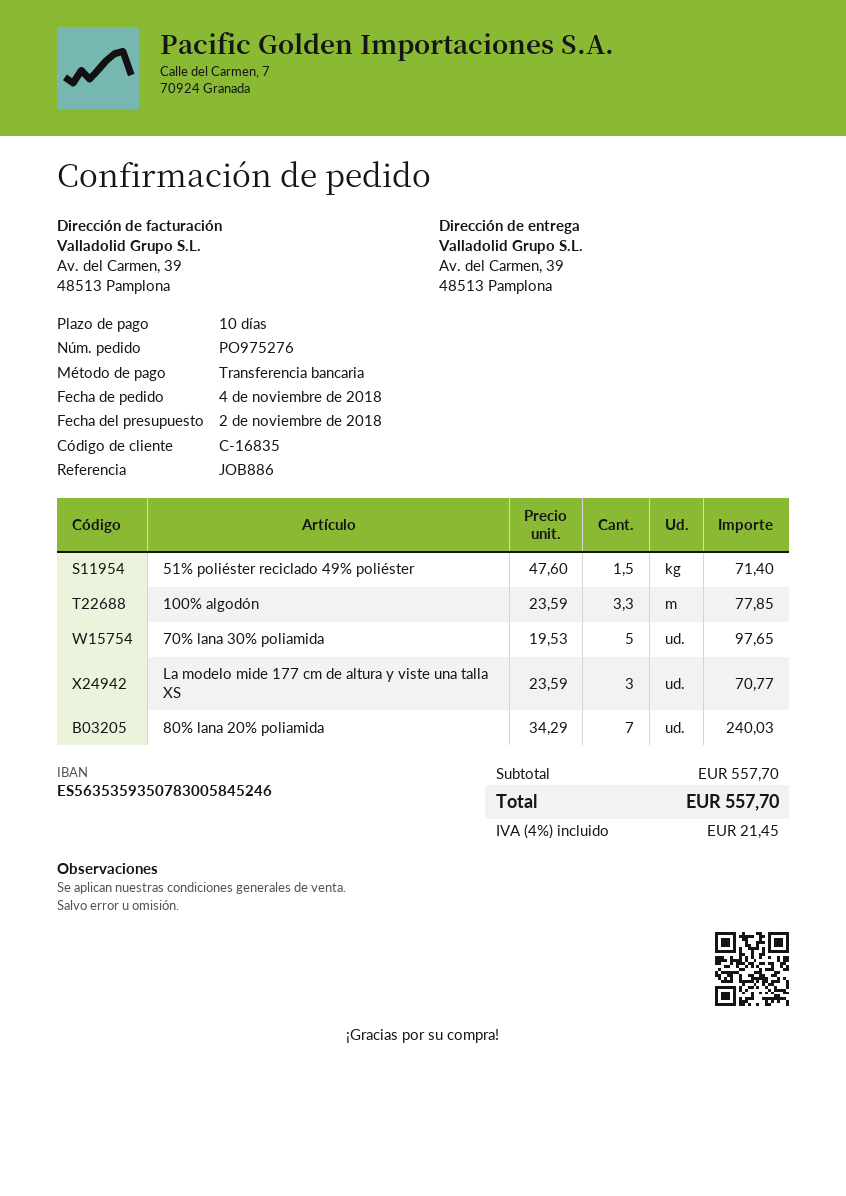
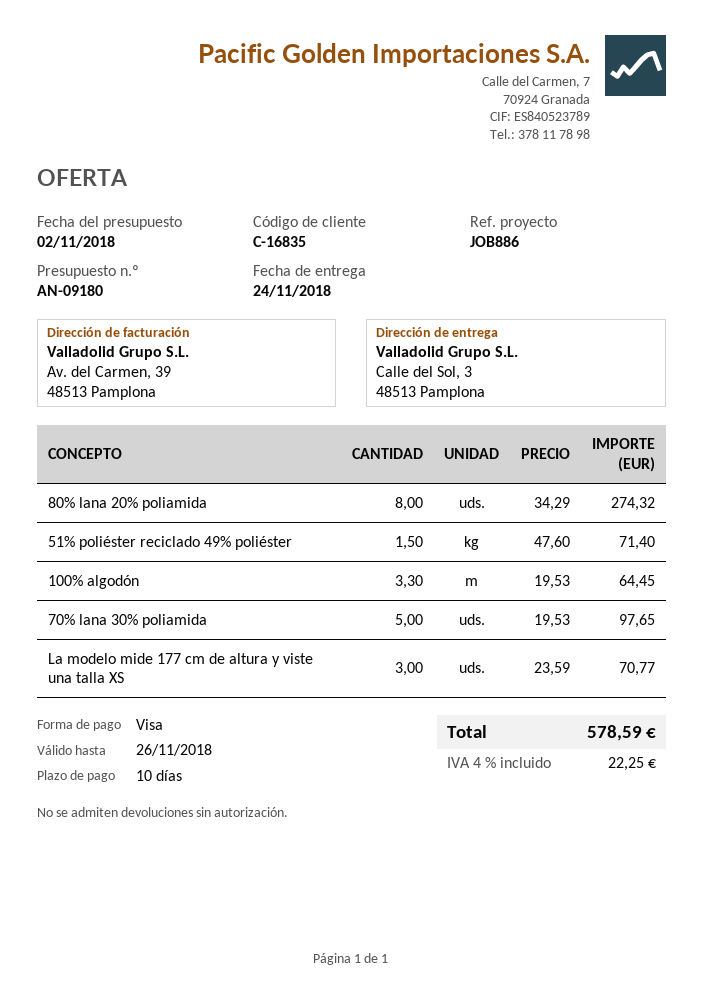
payment method: bank transfer -> Visa
ship to: Av. del Carmen, 39, 48513 Pamplona -> Calle del Sol, 3, 48513 Pamplona
100% algodón: 3.3 x 23.59 = 77.85 -> 3.3 x 19.53 = 64.45
80% lana 20% poliamida: 7 x 34.29 = 240.03 -> 8 x 34.29 = 274.32
tax: 4% = 21.45 -> 4% = 22.25
total: 557.70 -> 578.59

